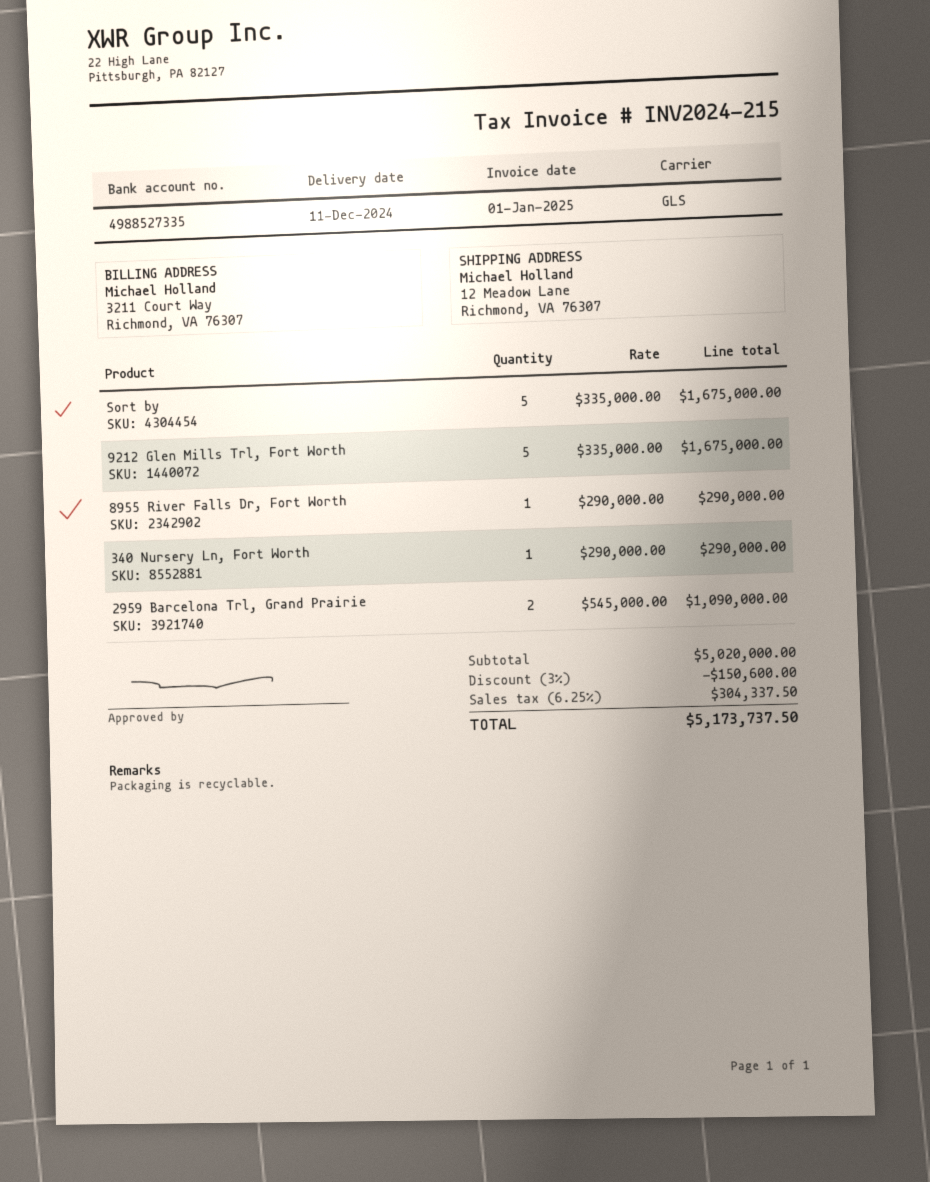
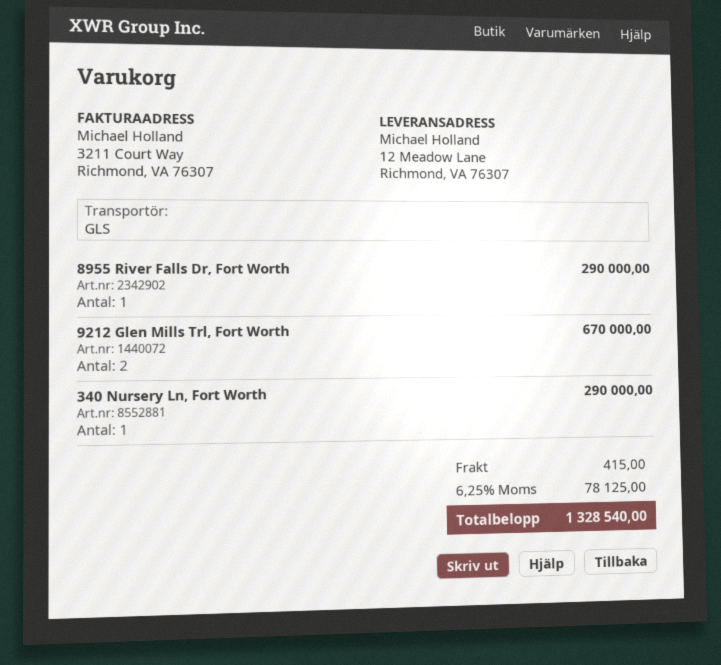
Sort by: 5 for 1675000.00 -> none
9212 Glen Mills Trl, Fort Worth: 5 for 1675000.00 -> 2 for 670000.00
2959 Barcelona Trl, Grand Prairie: 2 for 1090000.00 -> none
discount: 3% = 150600.00 -> none
shipping: none -> 415.00
tax: 6.25% = 304337.50 -> 6.25% = 78125.00
total: 5173737.50 -> 1328540.00

